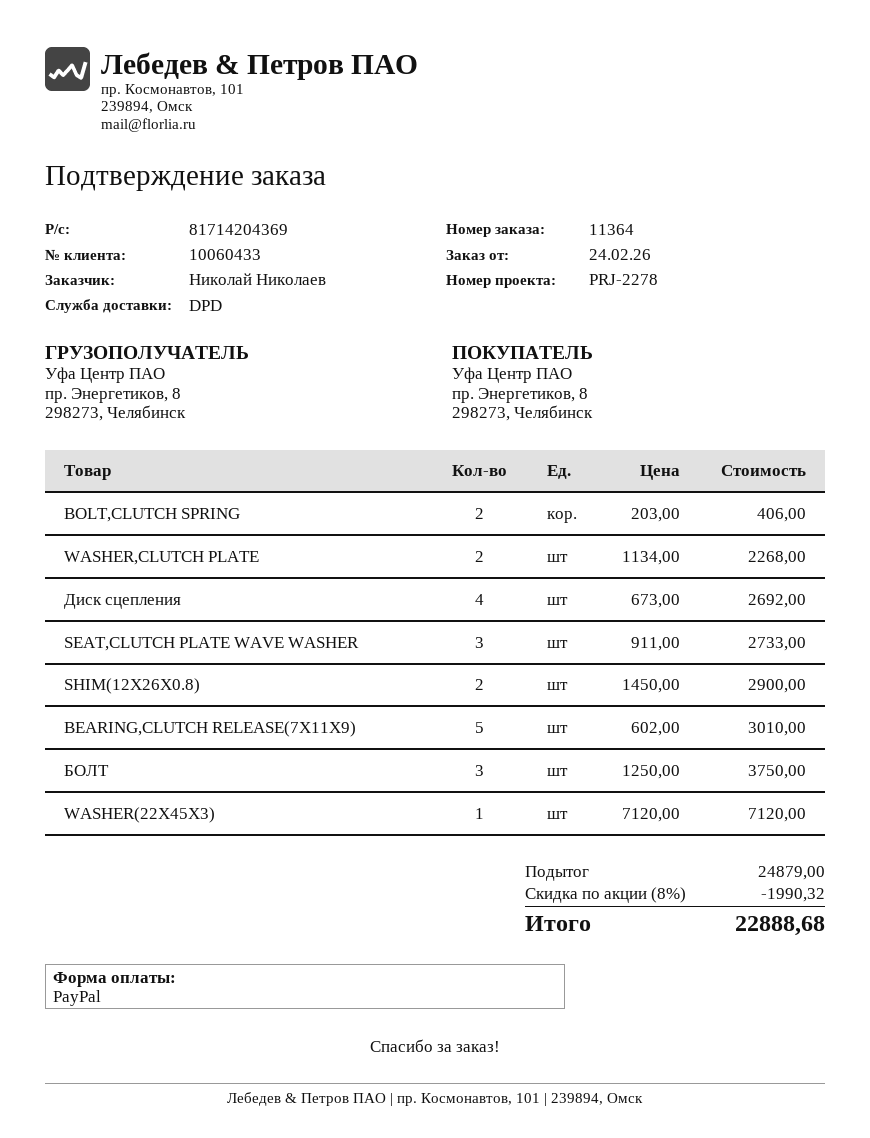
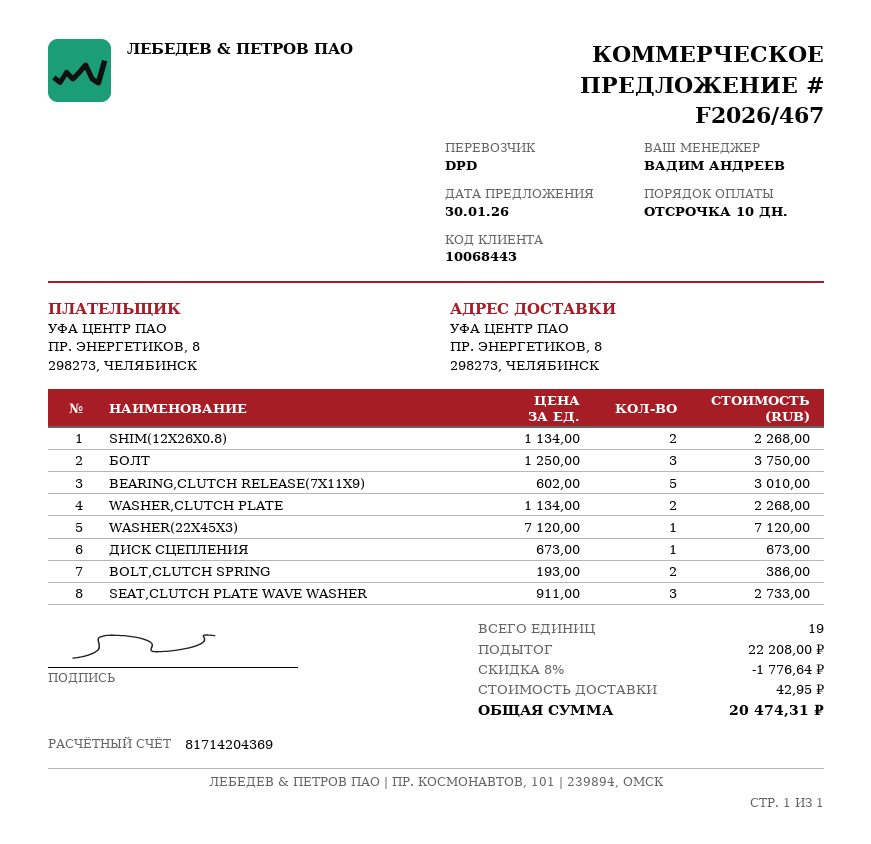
customer number: 10060433 -> 10068443
BOLT,CLUTCH SPRING: 2 x 203.00 = 406.00 -> 2 x 193.00 = 386.00
Диск сцепления: 4 x 673.00 = 2692.00 -> 1 x 673.00 = 673.00
SHIM(12X26X0.8): 2 x 1450.00 = 2900.00 -> 2 x 1134.00 = 2268.00
subtotal: 24879.00 -> 22208.00
discount: 8% = 1990.32 -> 8% = 1776.64
shipping: none -> 42.95
total: 22888.68 -> 20474.31

